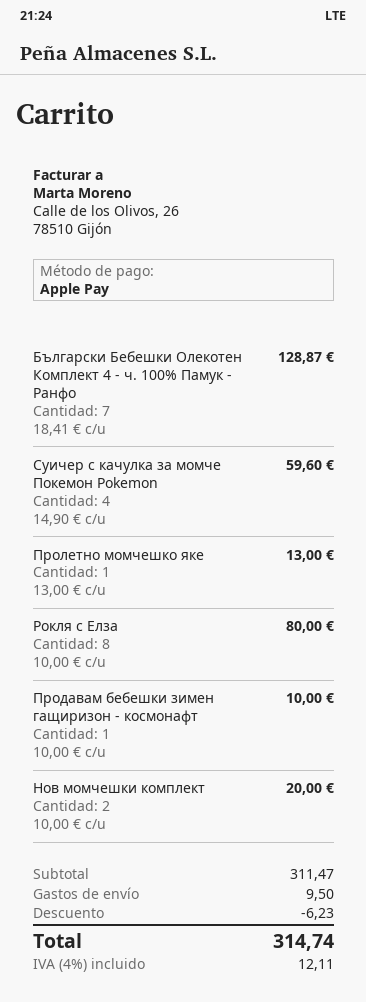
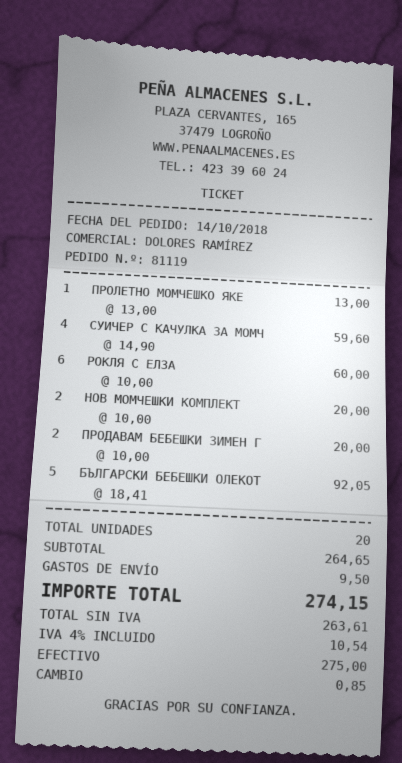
payment method: Apple Pay -> cash
Български Бебешки Олекотен Комплект 4 - ч. 100% Памук - Ранфо: 7 x 18.41 = 128.87 -> 5 x 18.41 = 92.05
Рокля с Елза: 8 x 10.00 = 80.00 -> 6 x 10.00 = 60.00
Продавам бебешки зимен гащиризон - космонафт: 1 x 10.00 = 10.00 -> 2 x 10.00 = 20.00
subtotal: 311.47 -> 264.65
discount: 6.23 -> none
tax: 4% = 12.11 -> 4% = 10.54
total: 314.74 -> 274.15

